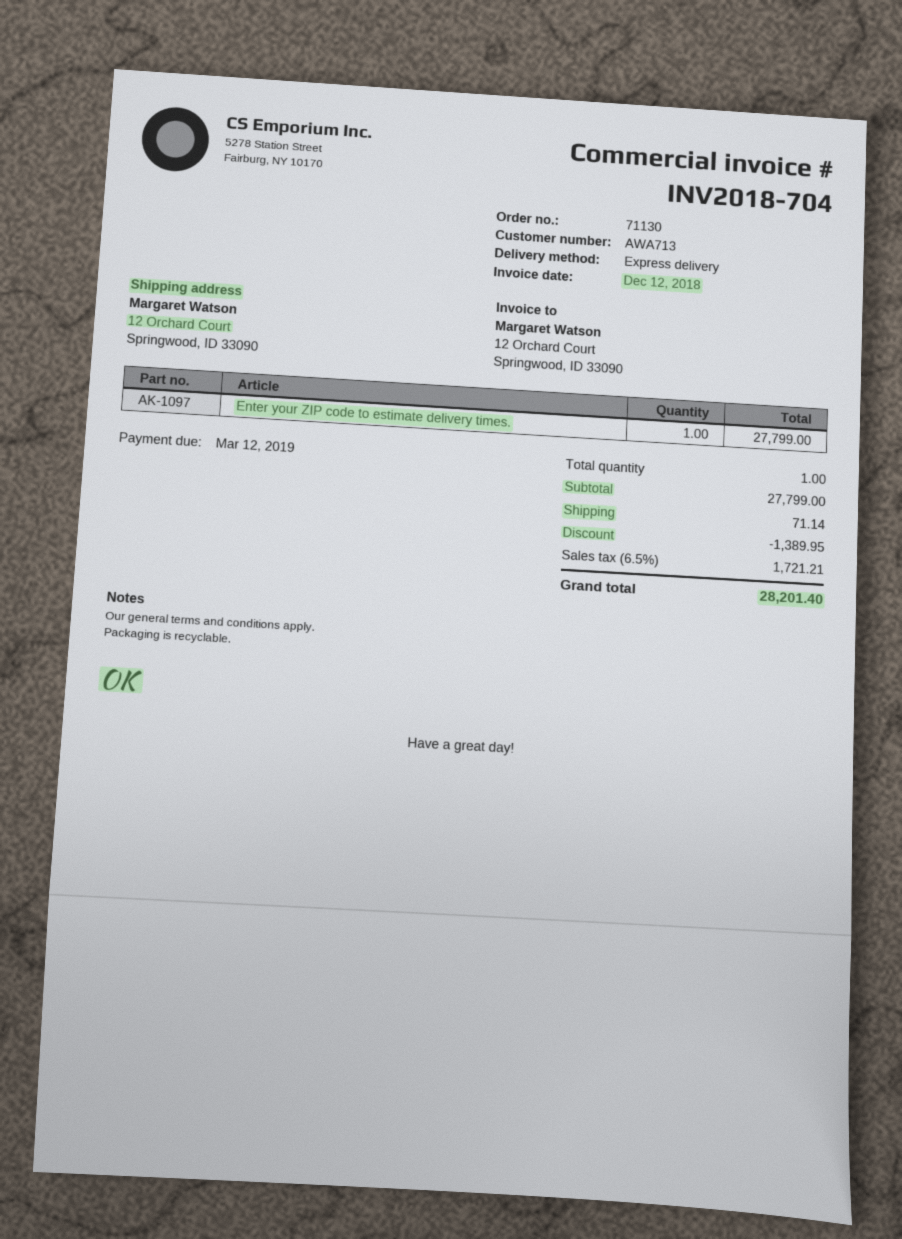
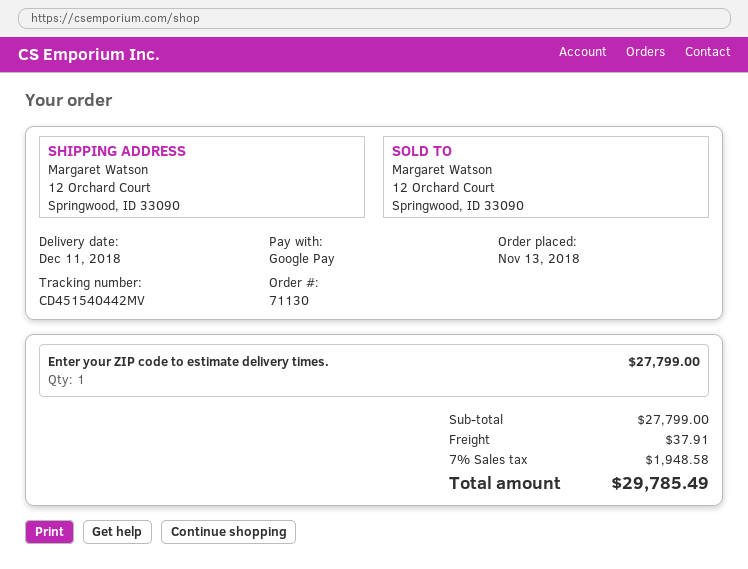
discount: 1389.95 -> none
shipping: 71.14 -> 37.91
tax: 6.5% = 1721.21 -> 7% = 1948.58
total: 28201.40 -> 29785.49

